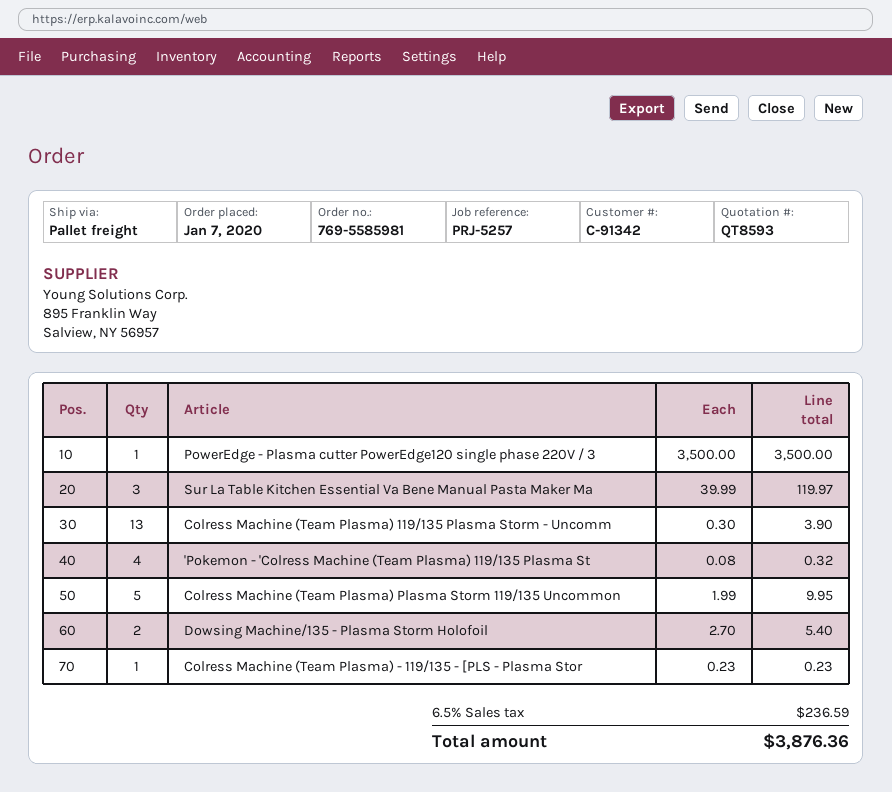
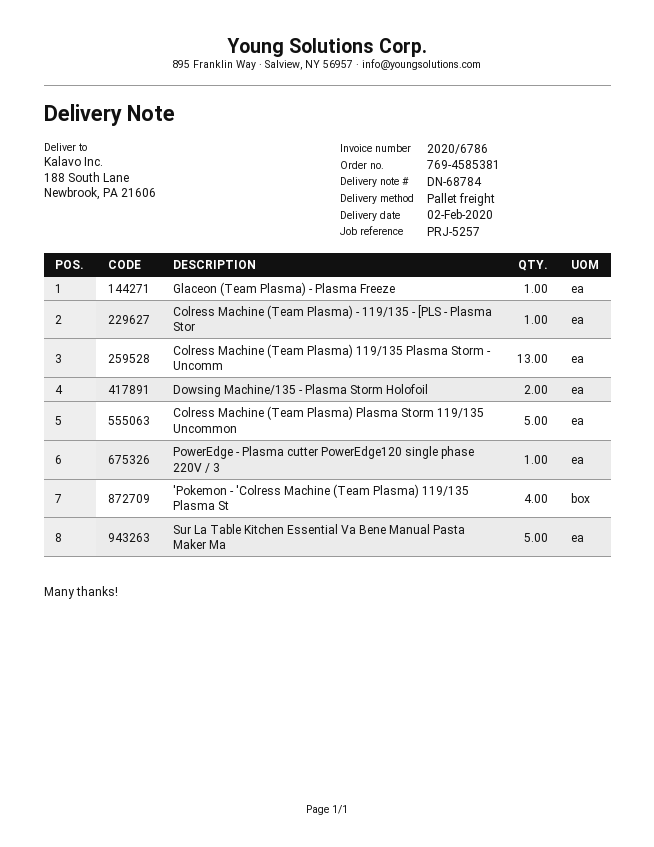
order number: 769-5585981 -> 769-4585381
Sur La Table Kitchen Essential Va Bene Manual Pasta Maker Ma: 3 -> 5
Glaceon (Team Plasma) - Plasma Freeze: none -> 1

